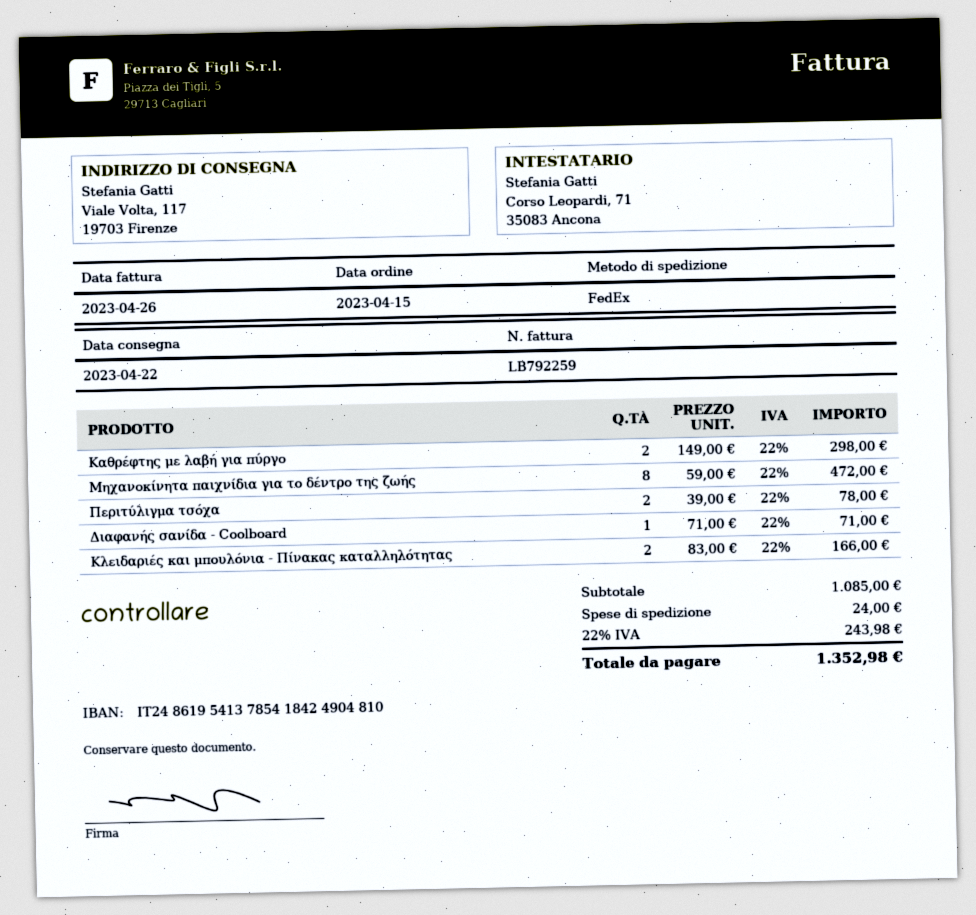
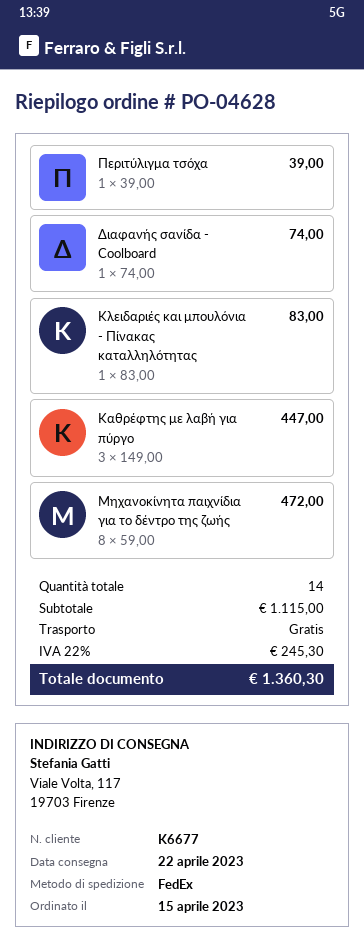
Καθρέφτης με λαβή για πύργο: 2 x 149.00 = 298.00 -> 3 x 149.00 = 447.00
Περιτύλιγμα τσόχα: 2 x 39.00 = 78.00 -> 1 x 39.00 = 39.00
Διαφανής σανίδα - Coolboard: 1 x 71.00 = 71.00 -> 1 x 74.00 = 74.00
Κλειδαριές και μπουλόνια - Πίνακας καταλληλότητας: 2 x 83.00 = 166.00 -> 1 x 83.00 = 83.00
subtotal: 1085.00 -> 1115.00
shipping: 24.00 -> 0.00
tax: 22% = 243.98 -> 22% = 245.30
total: 1352.98 -> 1360.30

